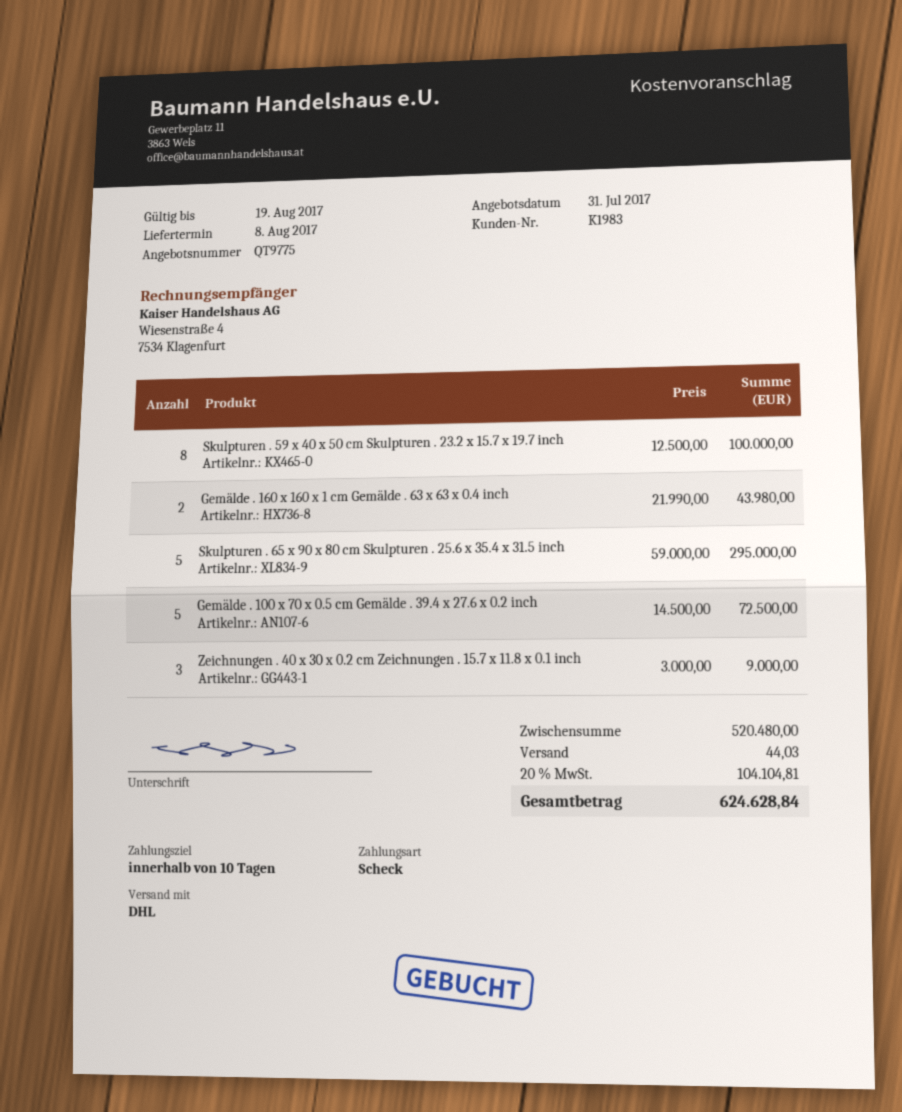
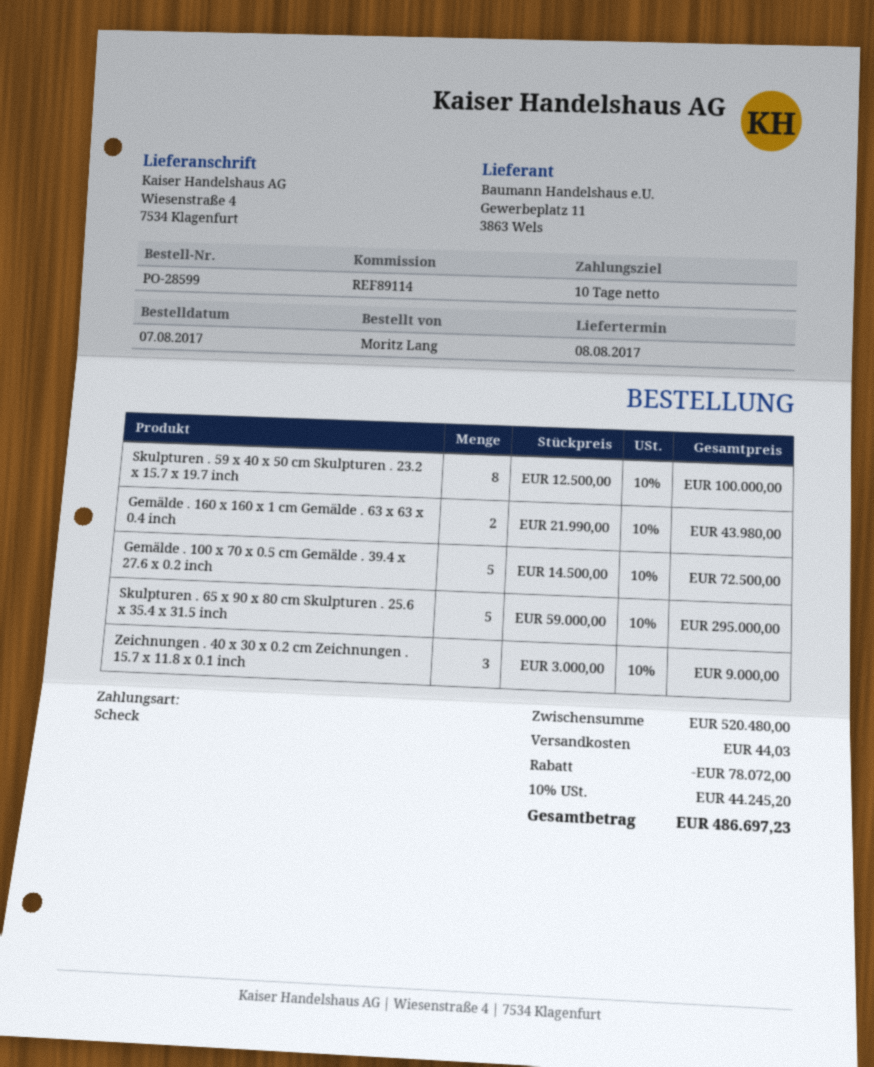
discount: none -> 78072.00
tax: 20% = 104104.81 -> 10% = 44245.20
total: 624628.84 -> 486697.23

